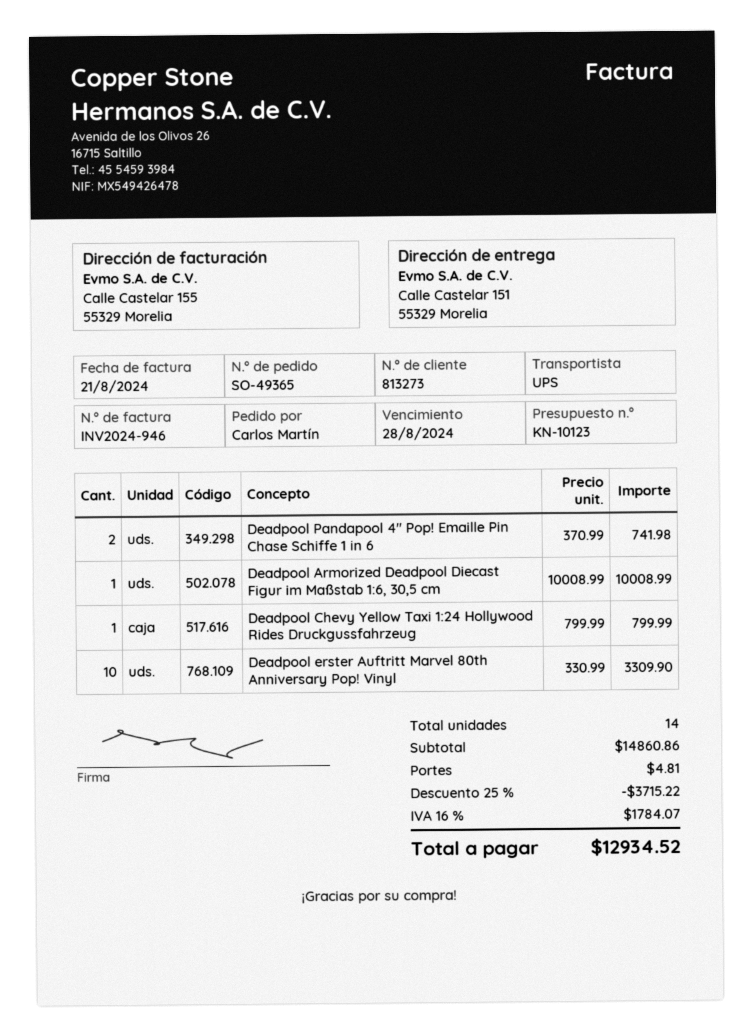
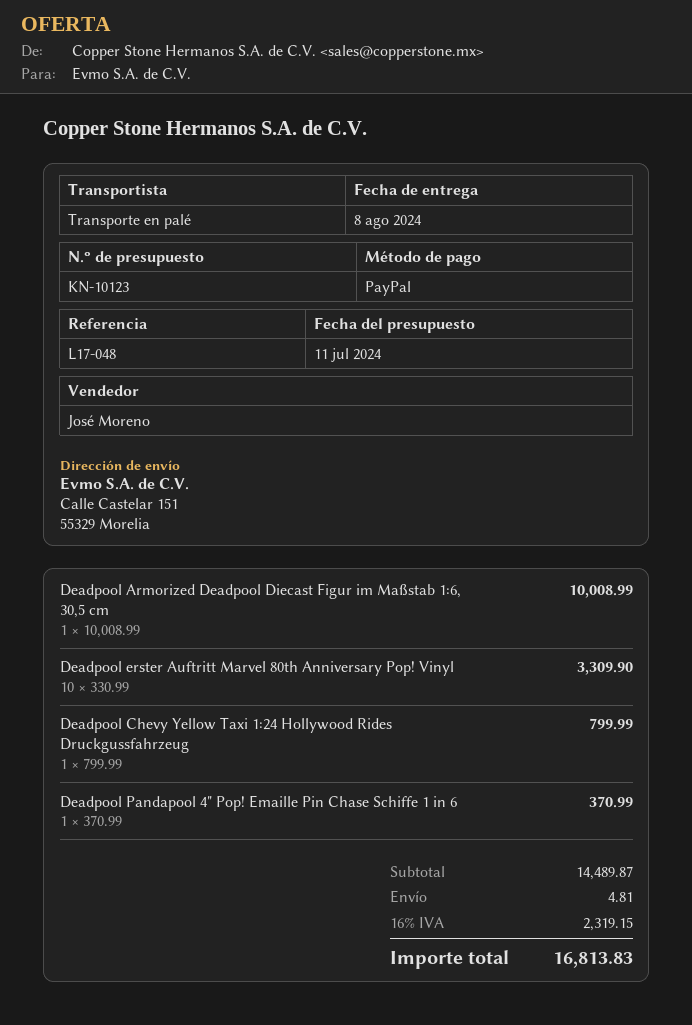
shipping method: UPS -> pallet freight
Deadpool Pandapool 4" Pop! Emaille Pin Chase Schiffe 1 in 6: 2 x 370.99 = 741.98 -> 1 x 370.99 = 370.99
subtotal: 14860.86 -> 14489.87
discount: 25% = 3715.22 -> none
tax: 16% = 1784.07 -> 16% = 2319.15
total: 12934.52 -> 16813.83

